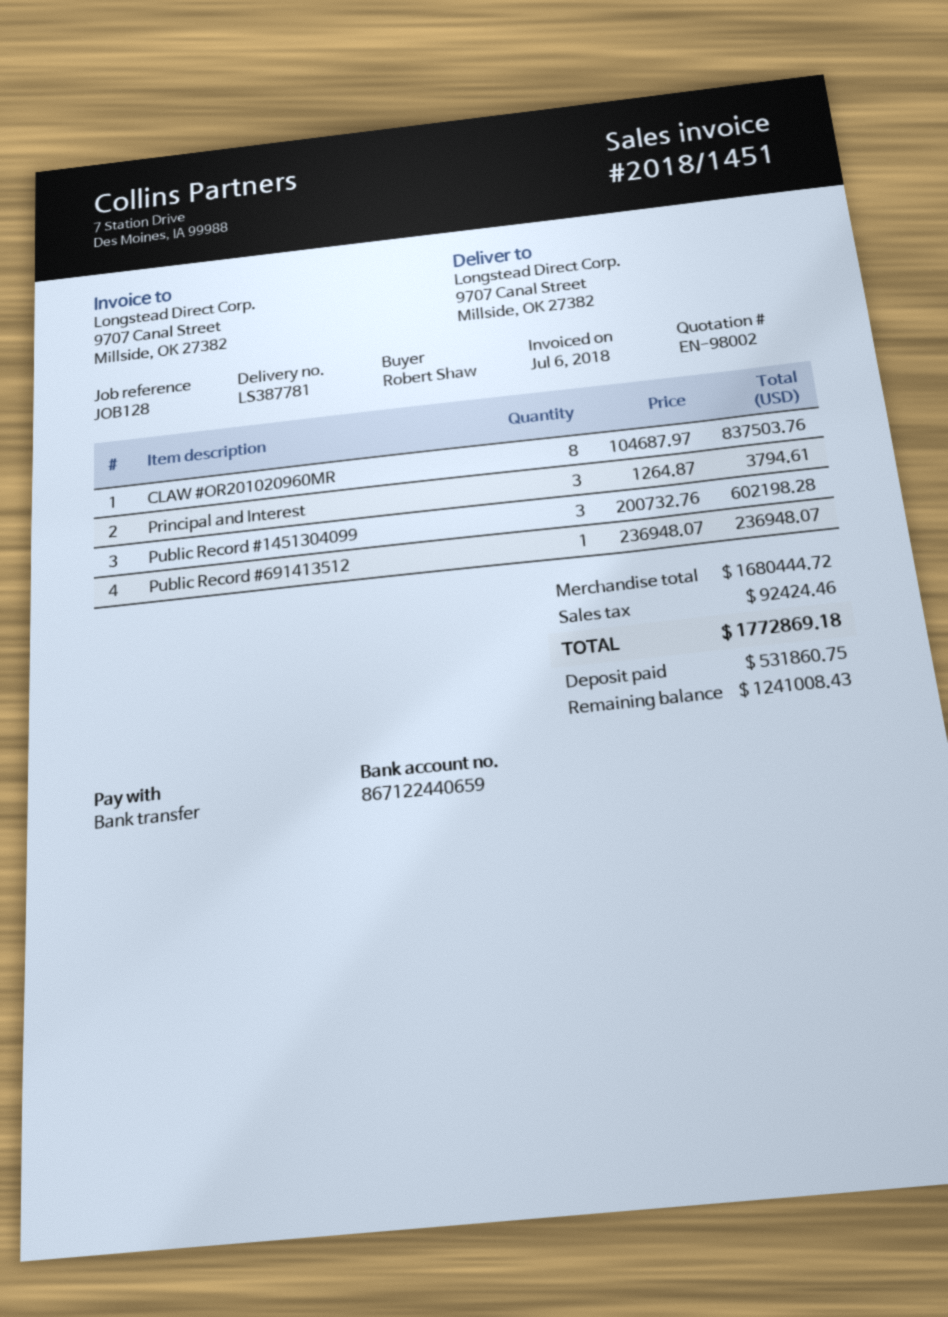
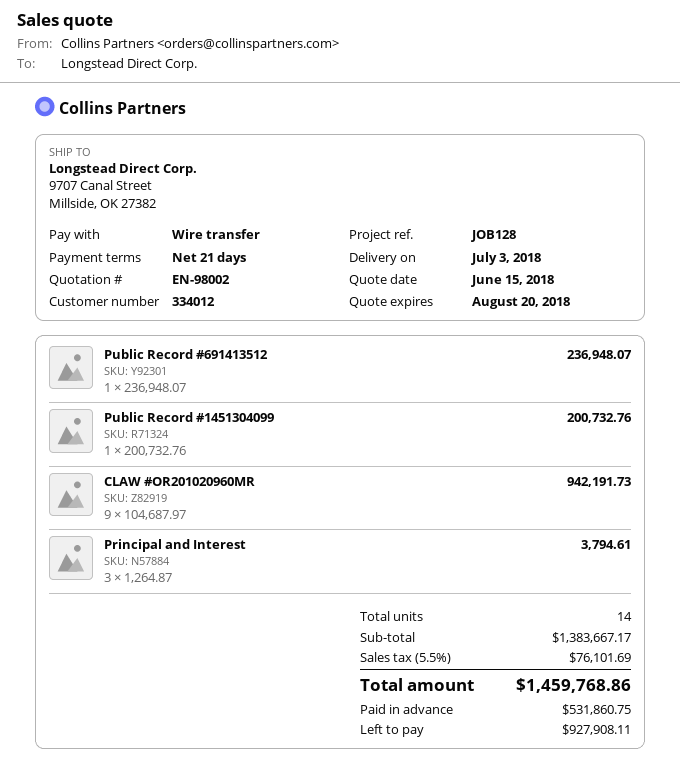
CLAW #OR201020960MR: 8 x 104687.97 = 837503.76 -> 9 x 104687.97 = 942191.73
Public Record #1451304099: 3 x 200732.76 = 602198.28 -> 1 x 200732.76 = 200732.76
subtotal: 1680444.72 -> 1383667.17
tax: 92424.46 -> 76101.69
total: 1772869.18 -> 1459768.86
balance: 1241008.43 -> 927908.11

